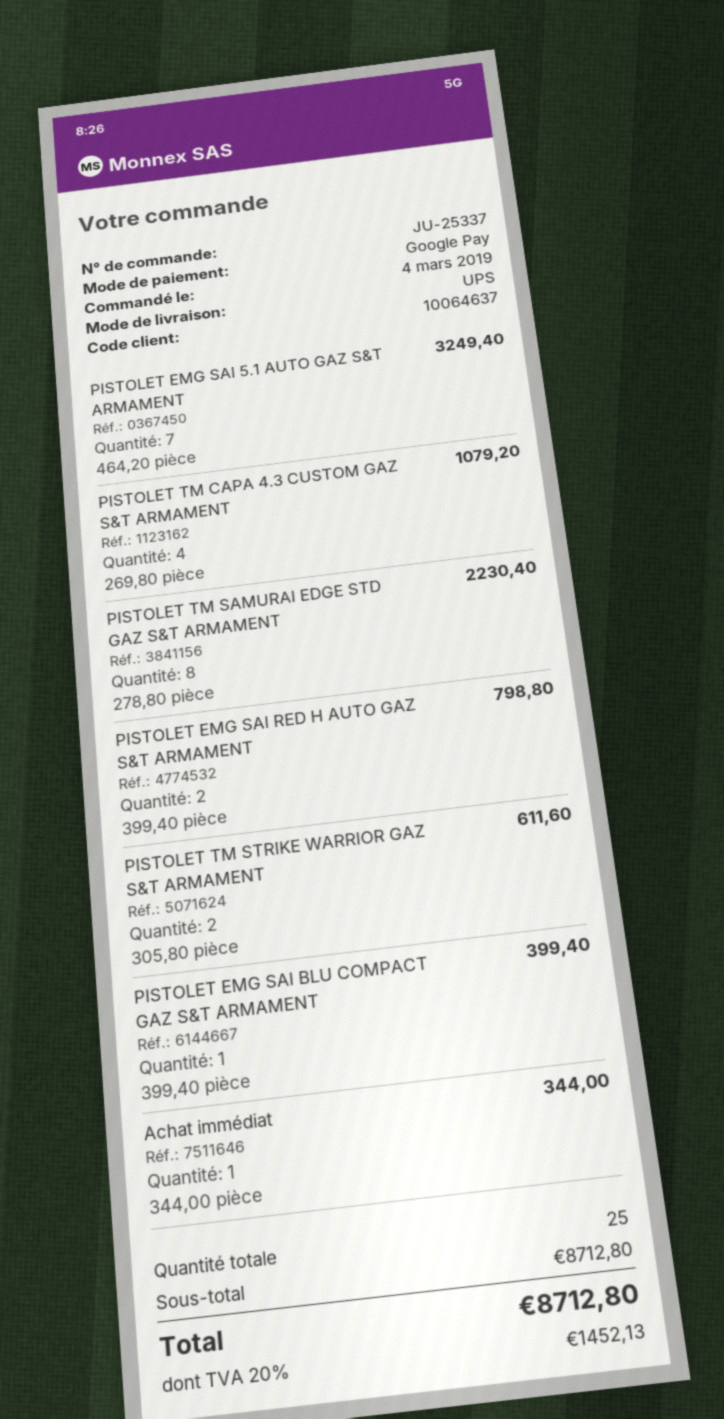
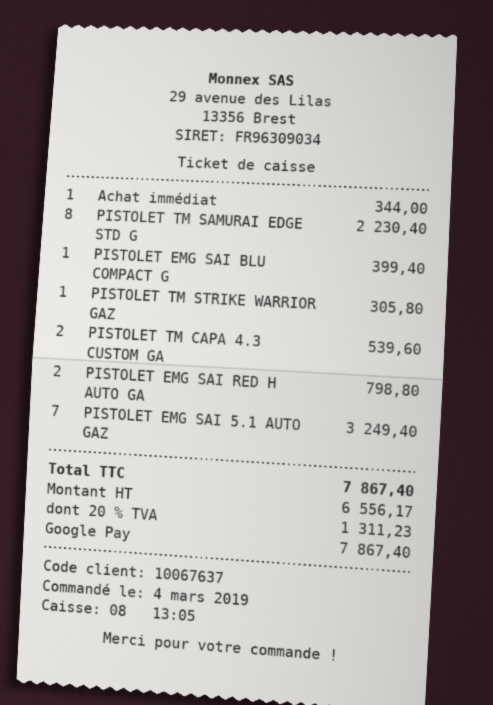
customer number: 10064637 -> 10067637
PISTOLET TM CAPA 4.3 CUSTOM GAZ S&T ARMAMENT: 4 for 1079.20 -> 2 for 539.60
PISTOLET TM STRIKE WARRIOR GAZ S&T ARMAMENT: 2 for 611.60 -> 1 for 305.80
tax: 20% = 1452.13 -> 20% = 1311.23
total: 8712.80 -> 7867.40

